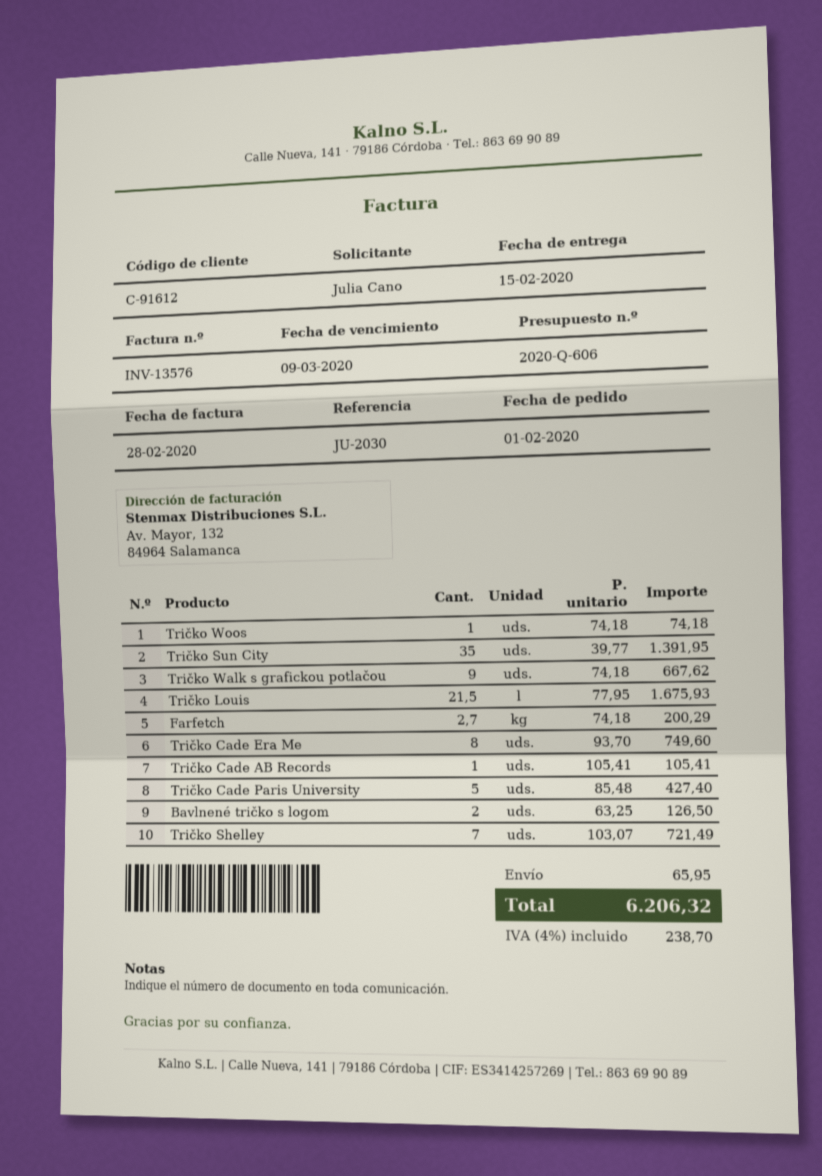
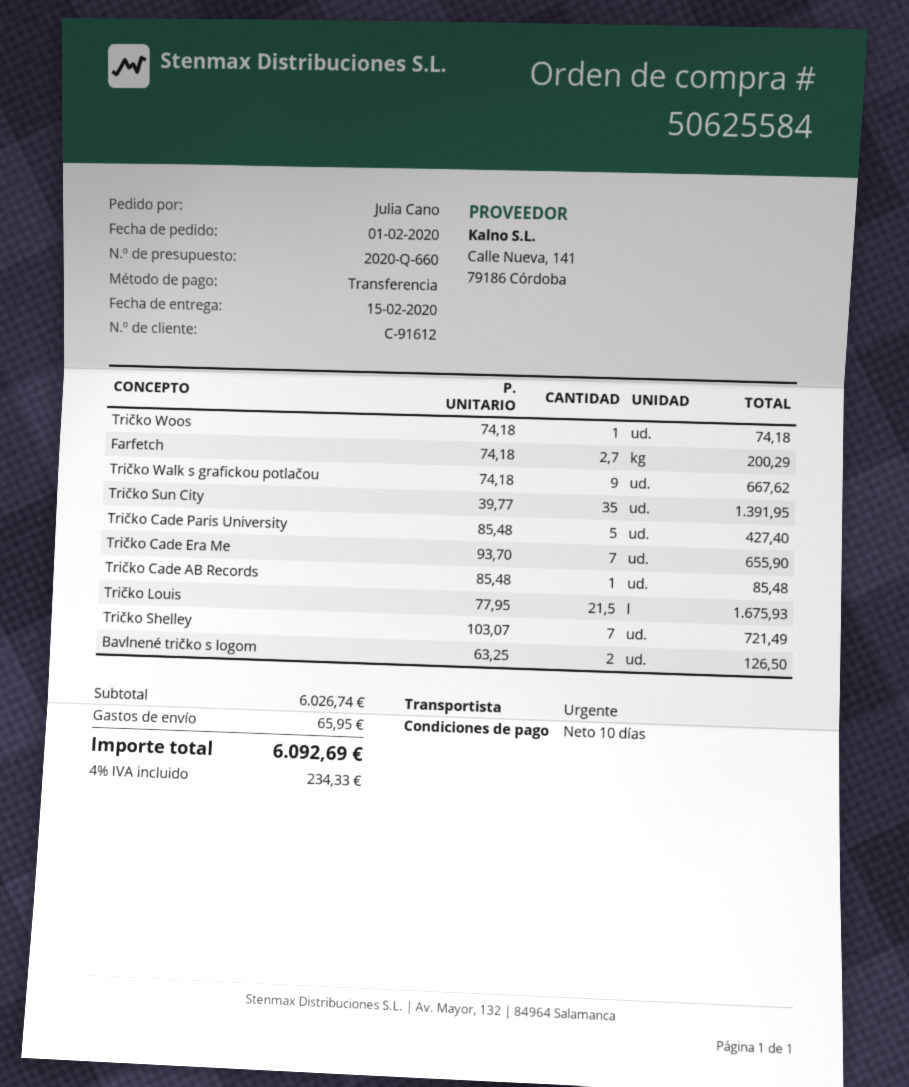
quote number: 2020-Q-606 -> 2020-Q-660
Tričko Cade Era Me: 8 x 93.70 = 749.60 -> 7 x 93.70 = 655.90
Tričko Cade AB Records: 1 x 105.41 = 105.41 -> 1 x 85.48 = 85.48
tax: 4% = 238.70 -> 4% = 234.33
total: 6206.32 -> 6092.69

